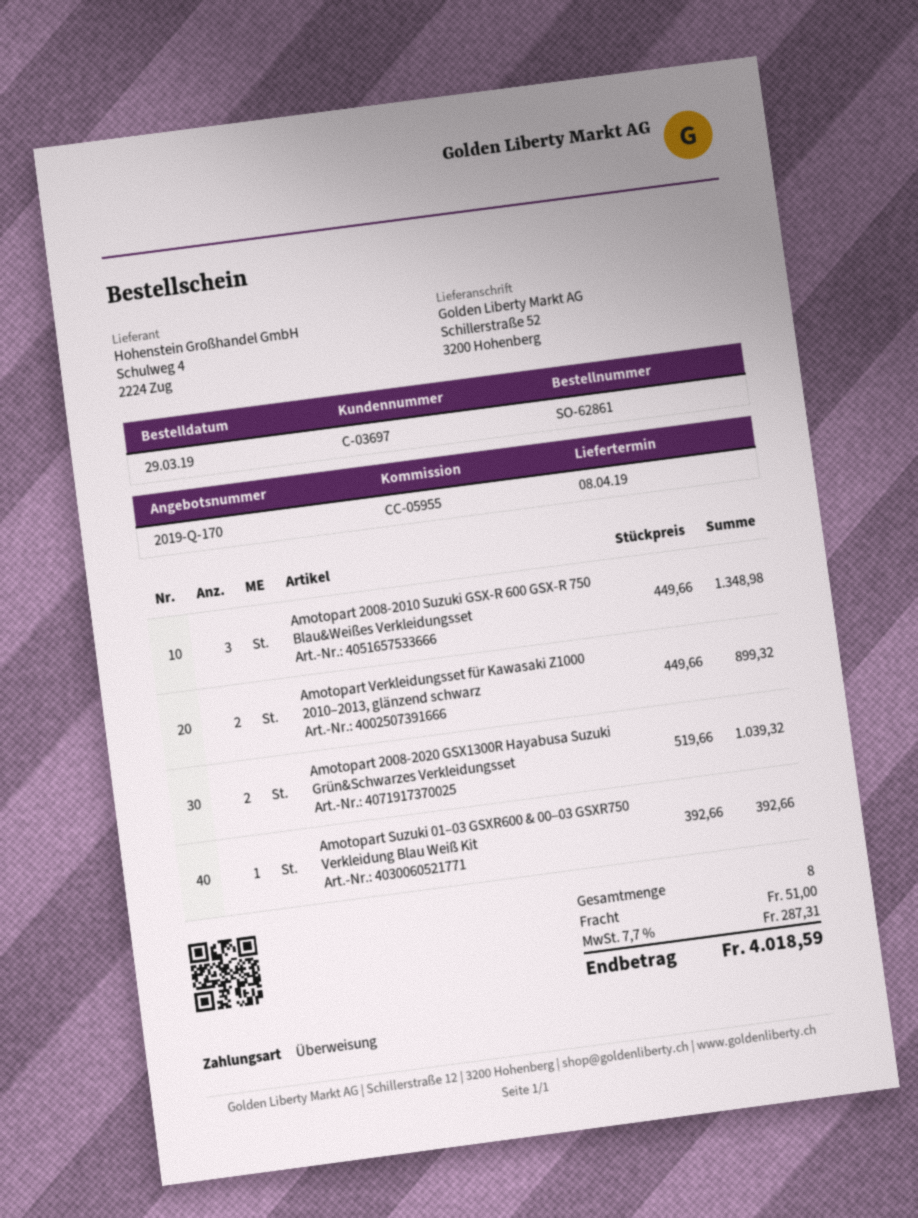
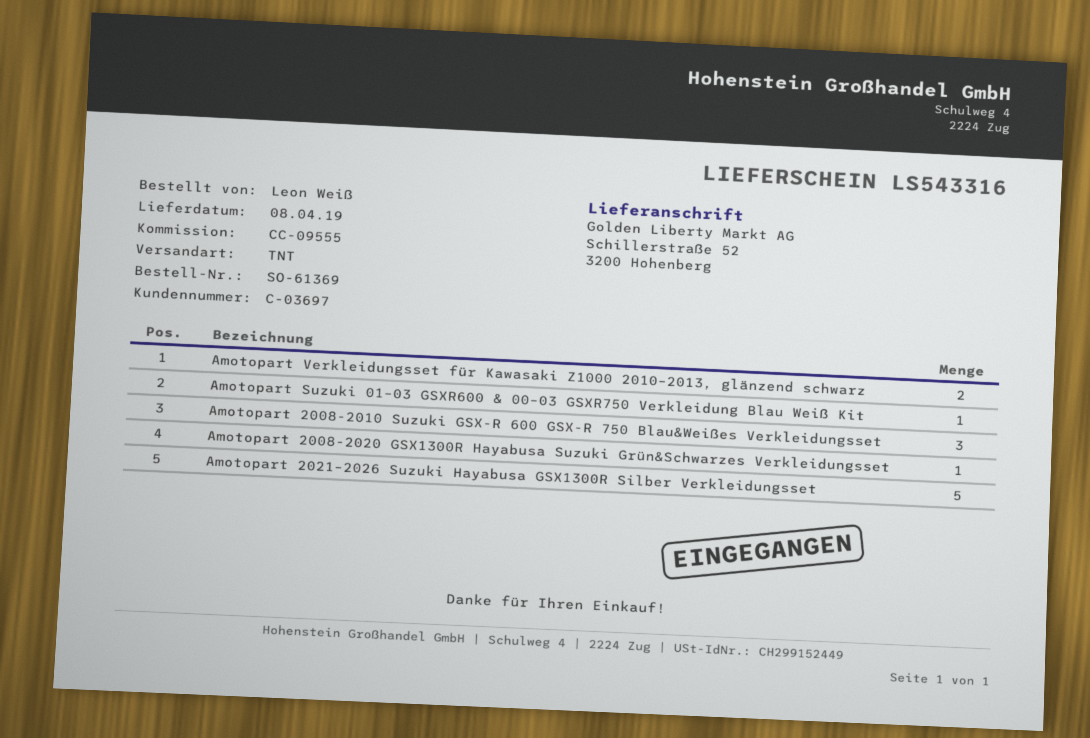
order number: SO-62861 -> SO-61369
reference: CC-05955 -> CC-09555
Amotopart 2008-2020 GSX1300R Hayabusa Suzuki Grün&Schwarzes Verkleidungsset: 2 -> 1
Amotopart 2021–2026 Suzuki Hayabusa GSX1300R Silber Verkleidungsset: none -> 5

